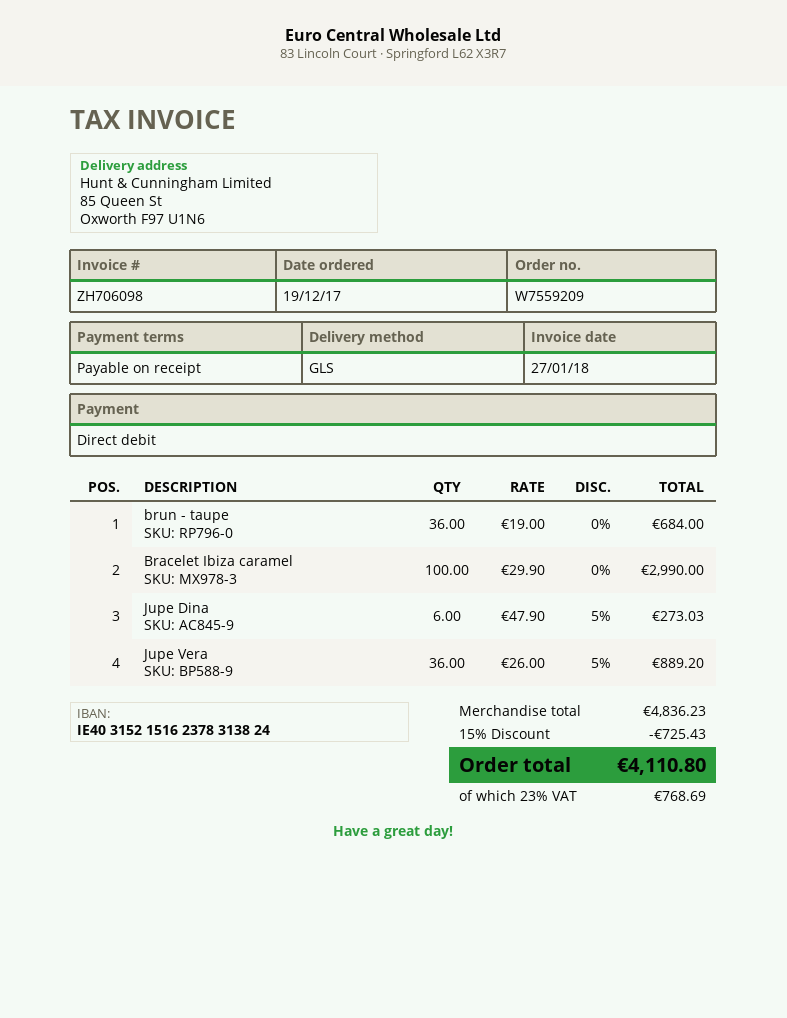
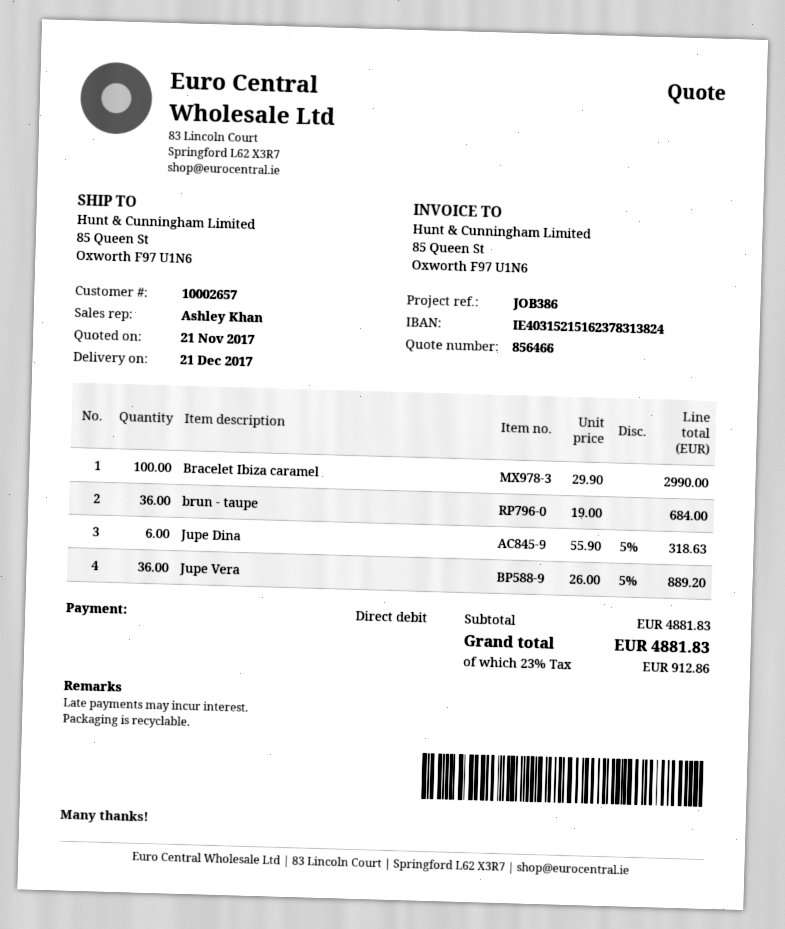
Jupe Dina: 6 x 47.90 - 5% = 273.03 -> 6 x 55.90 - 5% = 318.63
subtotal: 4836.23 -> 4881.83
discount: 15% = 725.43 -> none
tax: 23% = 768.69 -> 23% = 912.86
total: 4110.80 -> 4881.83

